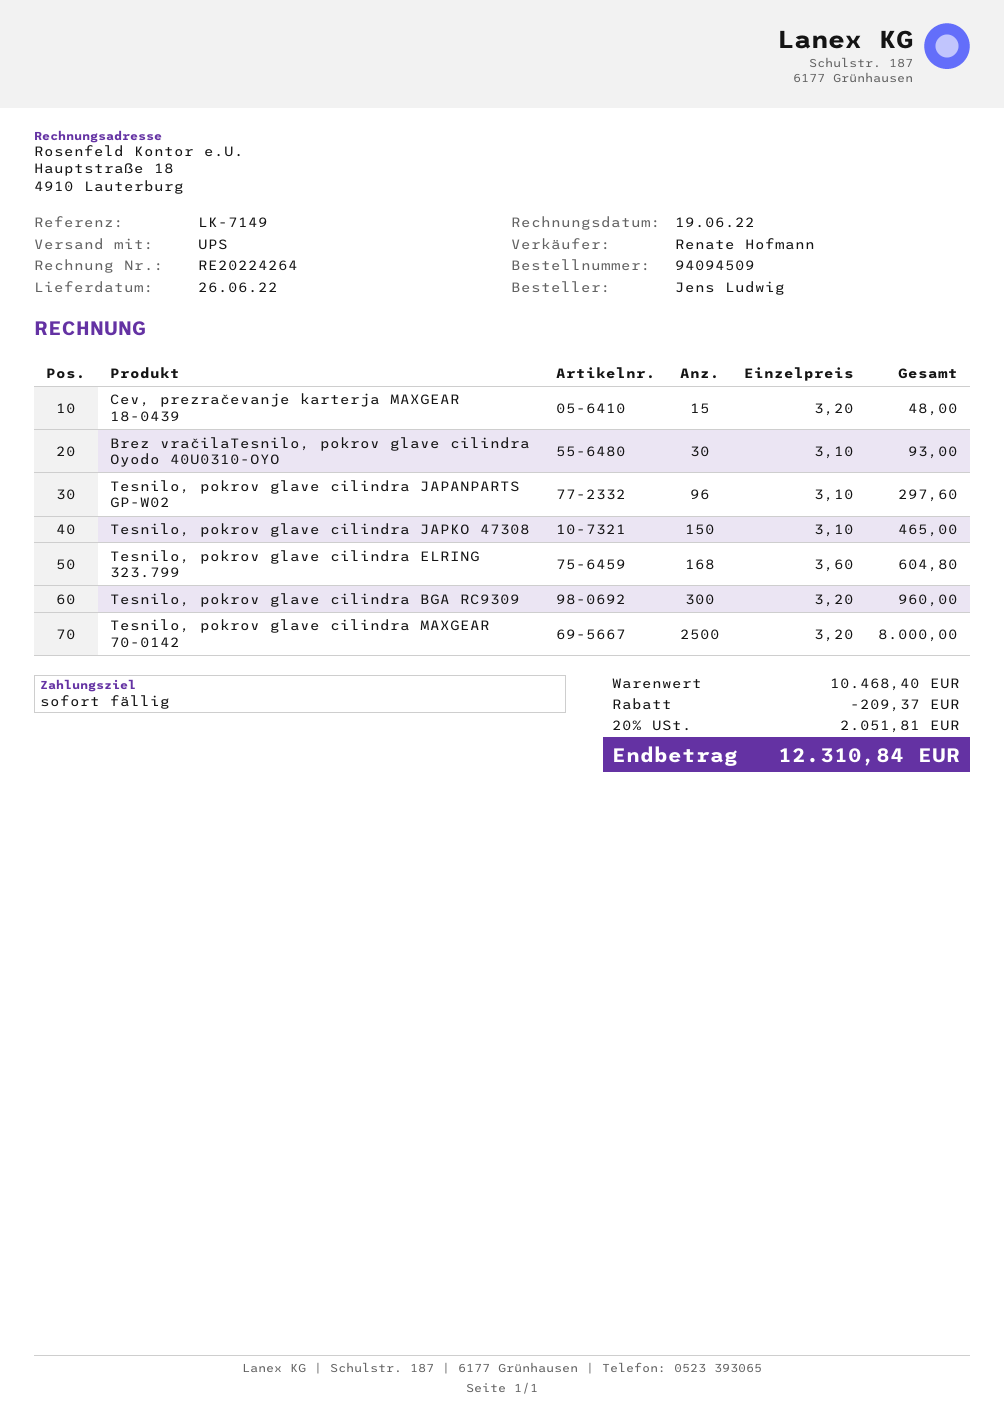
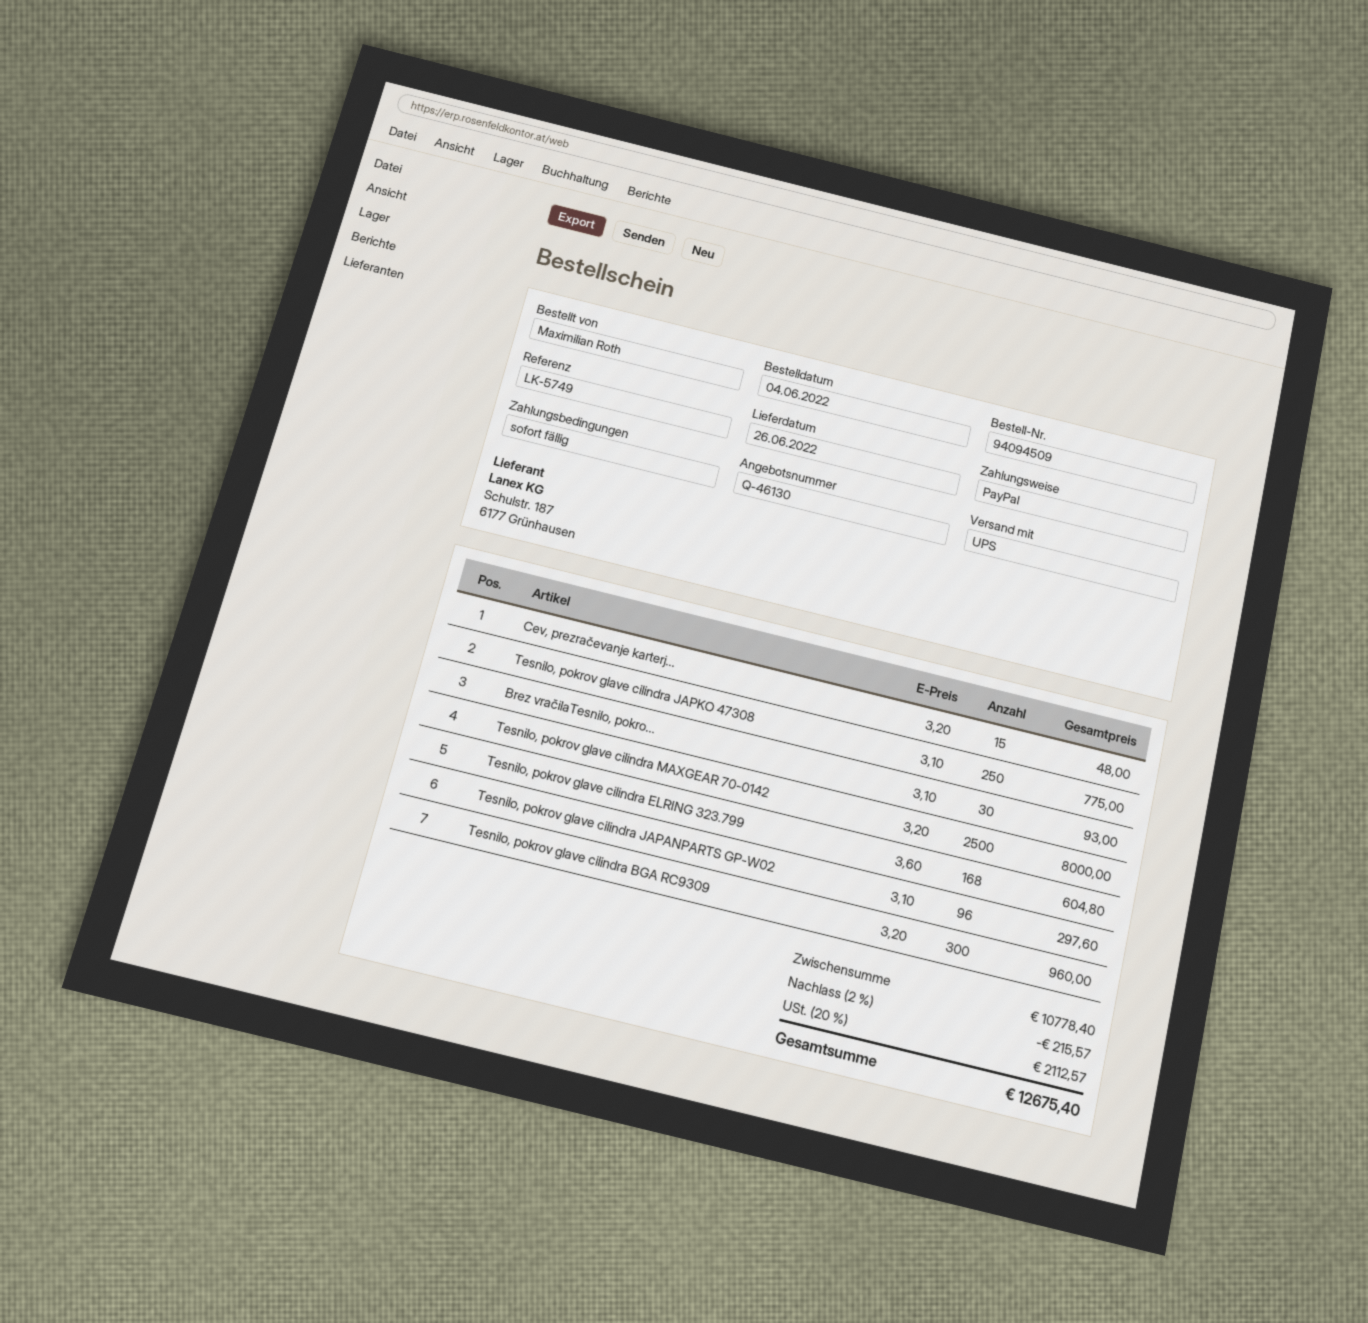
reference: LK-7149 -> LK-5749
ordered by: Jens Ludwig -> Maximilian Roth
Tesnilo, pokrov glave cilindra JAPKO 47308: 150 x 3.10 = 465.00 -> 250 x 3.10 = 775.00
subtotal: 10468.40 -> 10778.40
discount: 209.37 -> 215.57
tax: 20% = 2051.81 -> 20% = 2112.57
total: 12310.84 -> 12675.40

